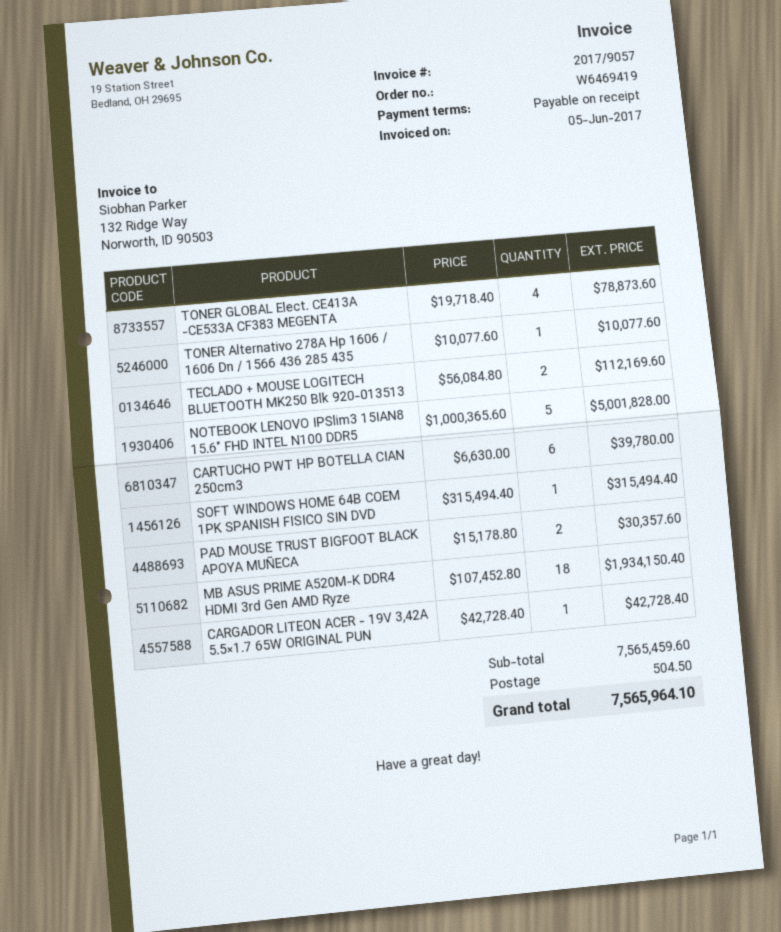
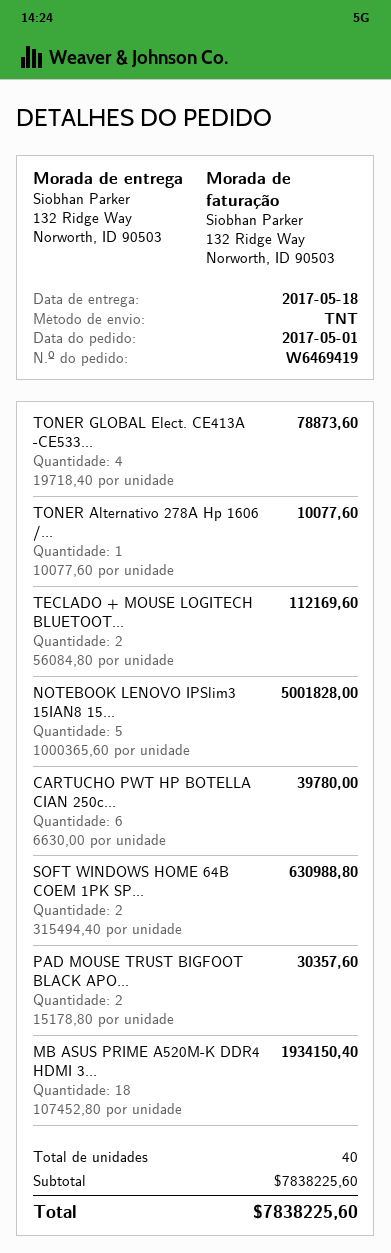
SOFT WINDOWS HOME 64B COEM 1PK SPANISH FISICO SIN DVD: 1 x 315494.40 = 315494.40 -> 2 x 315494.40 = 630988.80
CARGADOR LITEON ACER - 19V 3,42A 5.5×1.7 65W ORIGINAL PUN: 1 x 42728.40 = 42728.40 -> none
subtotal: 7565459.60 -> 7838225.60
shipping: 504.50 -> none
total: 7565964.10 -> 7838225.60

